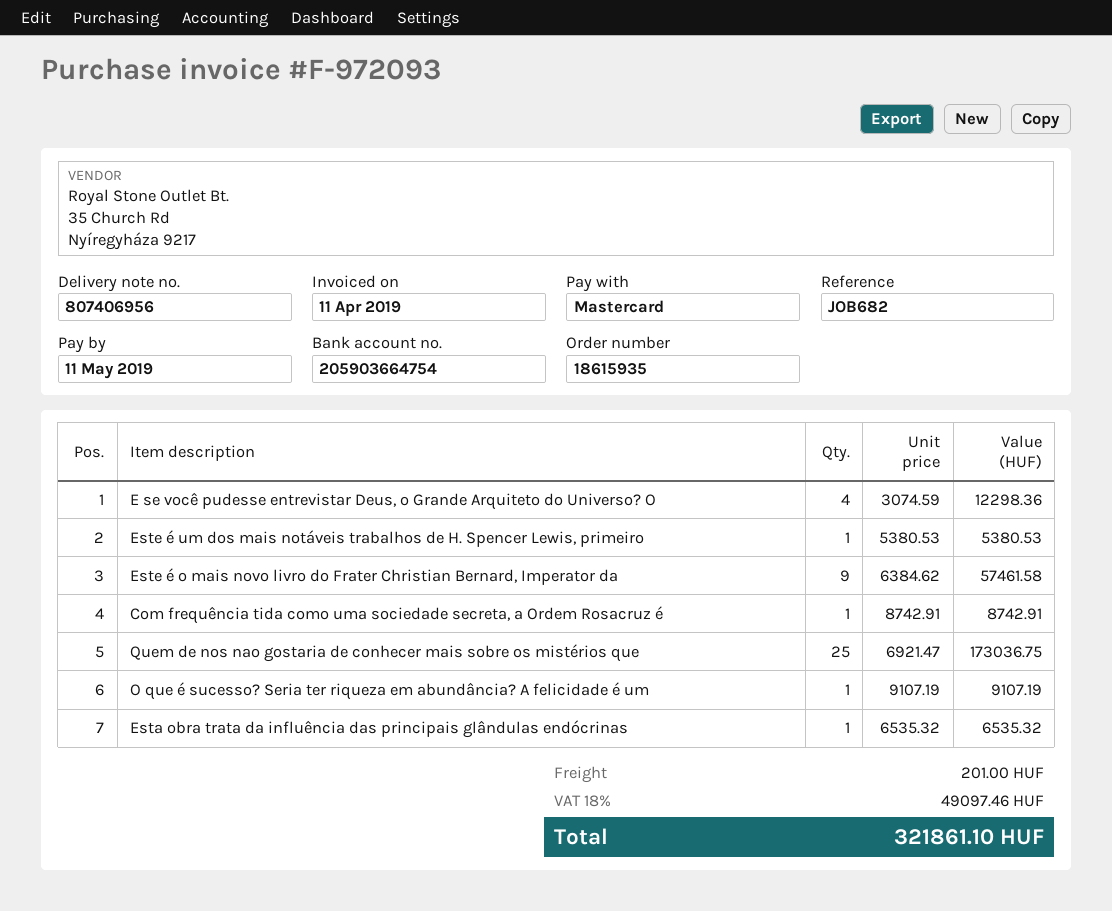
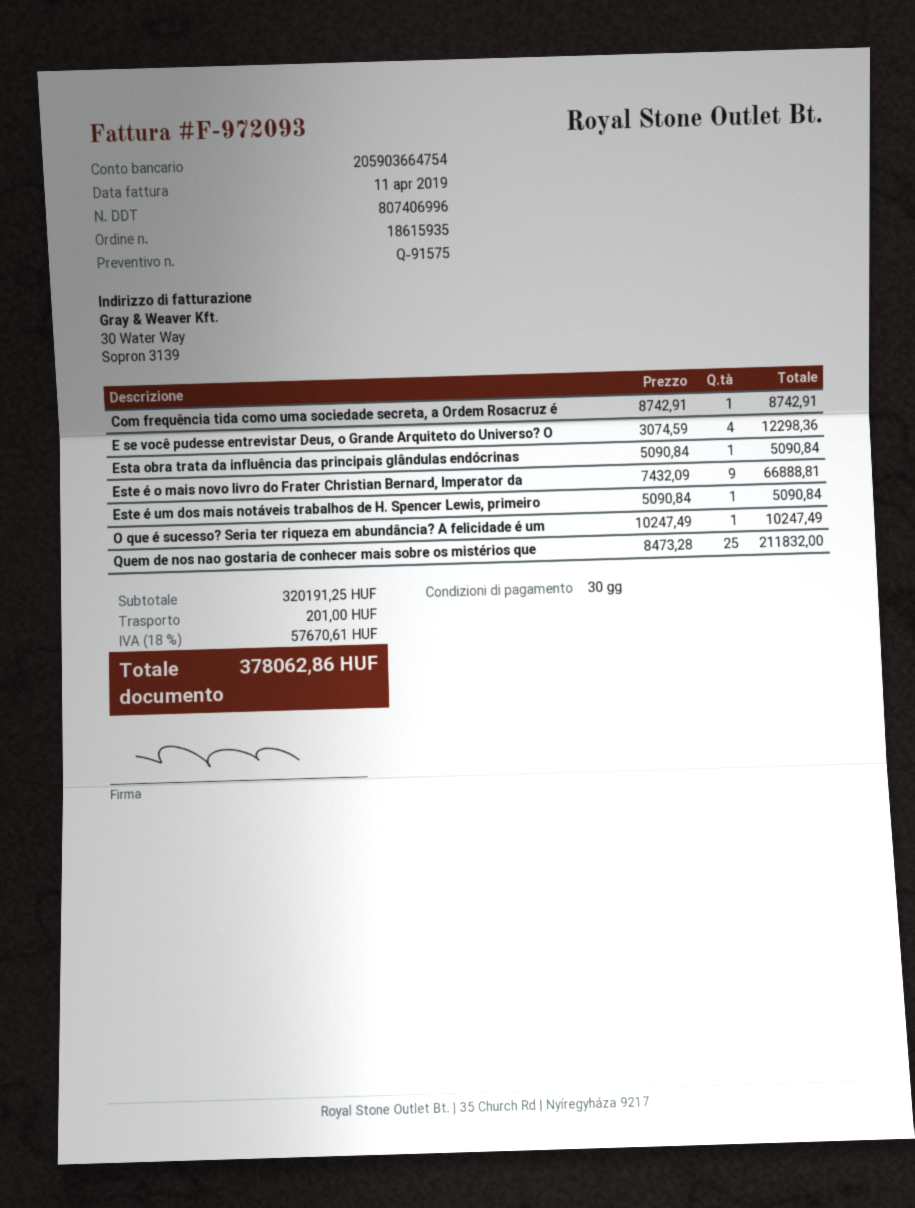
delivery note number: 807406956 -> 807406996
Este é um dos mais notáveis trabalhos de H. Spencer Lewis, primeiro: 1 x 5380.53 = 5380.53 -> 1 x 5090.84 = 5090.84
Este é o mais novo livro do Frater Christian Bernard, Imperator da: 9 x 6384.62 = 57461.58 -> 9 x 7432.09 = 66888.81
Quem de nos nao gostaria de conhecer mais sobre os mistérios que: 25 x 6921.47 = 173036.75 -> 25 x 8473.28 = 211832.00
O que é sucesso? Seria ter riqueza em abundância? A felicidade é um: 1 x 9107.19 = 9107.19 -> 1 x 10247.49 = 10247.49
Esta obra trata da influência das principais glândulas endócrinas: 1 x 6535.32 = 6535.32 -> 1 x 5090.84 = 5090.84
tax: 18% = 49097.46 -> 18% = 57670.61
total: 321861.10 -> 378062.86

